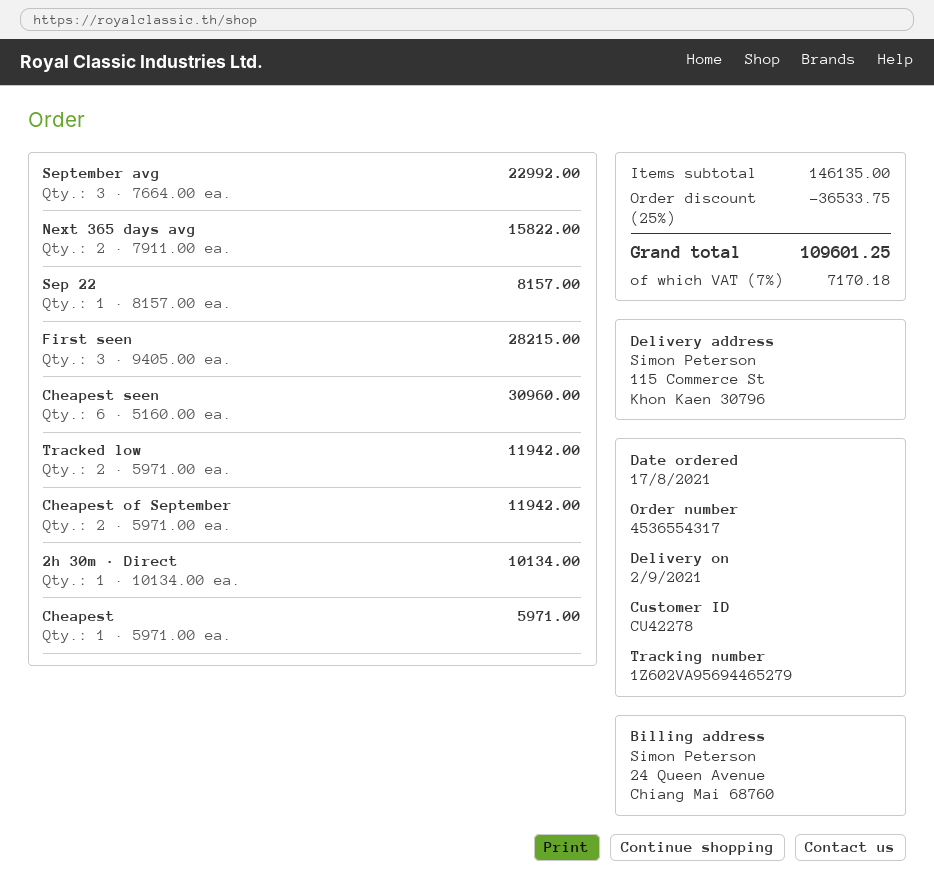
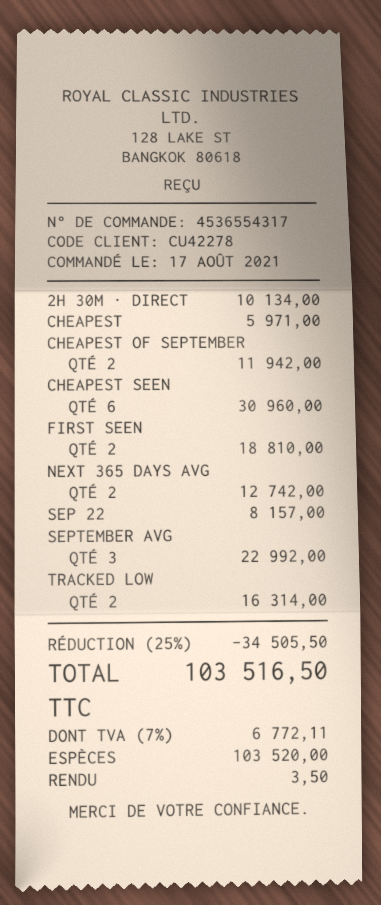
Next 365 days avg: 2 for 15822.00 -> 2 for 12742.00
First seen: 3 for 28215.00 -> 2 for 18810.00
Tracked low: 2 for 11942.00 -> 2 for 16314.00
discount: 25% = 36533.75 -> 25% = 34505.50
tax: 7% = 7170.18 -> 7% = 6772.11
total: 109601.25 -> 103516.50

